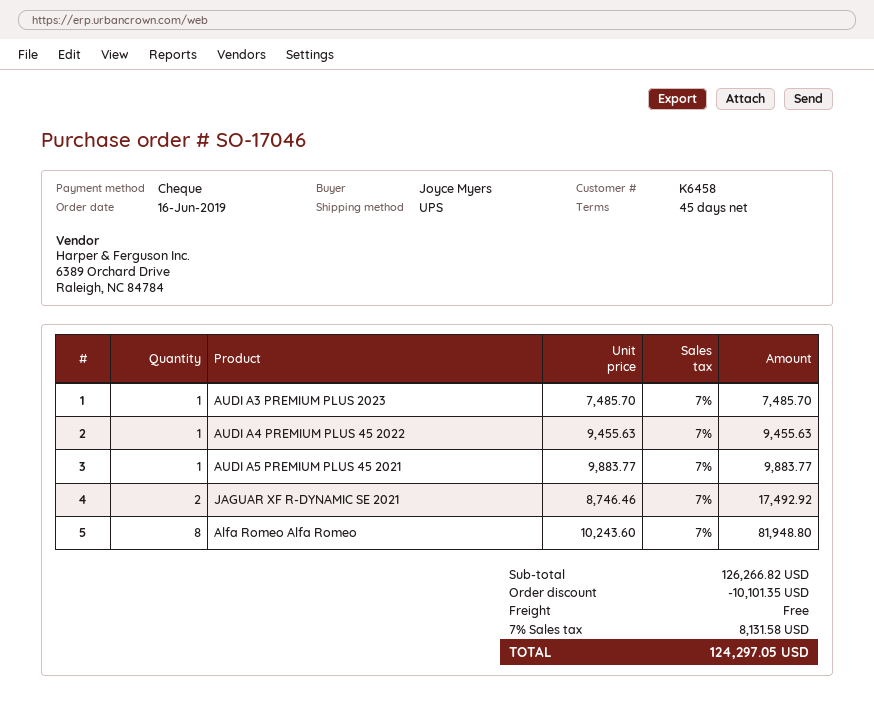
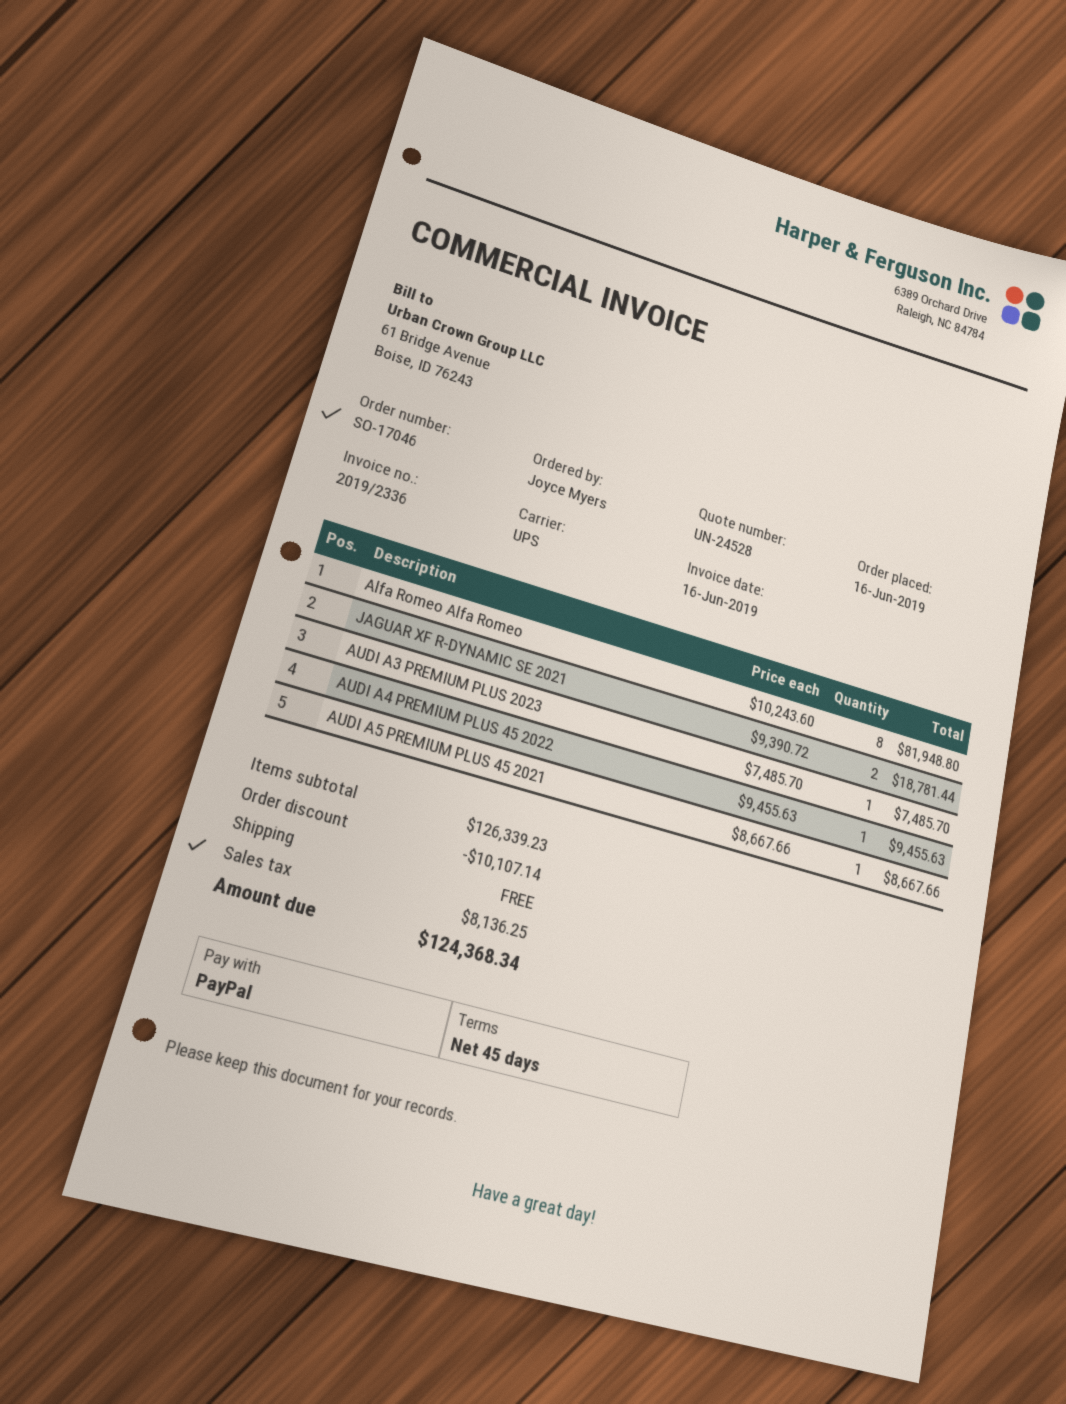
payment method: cheque -> PayPal
AUDI A5 PREMIUM PLUS 45 2021: 1 x 9883.77 = 9883.77 -> 1 x 8667.66 = 8667.66
JAGUAR XF R-DYNAMIC SE 2021: 2 x 8746.46 = 17492.92 -> 2 x 9390.72 = 18781.44
subtotal: 126266.82 -> 126339.23
discount: 10101.35 -> 10107.14
tax: 8131.58 -> 8136.25
total: 124297.05 -> 124368.34

